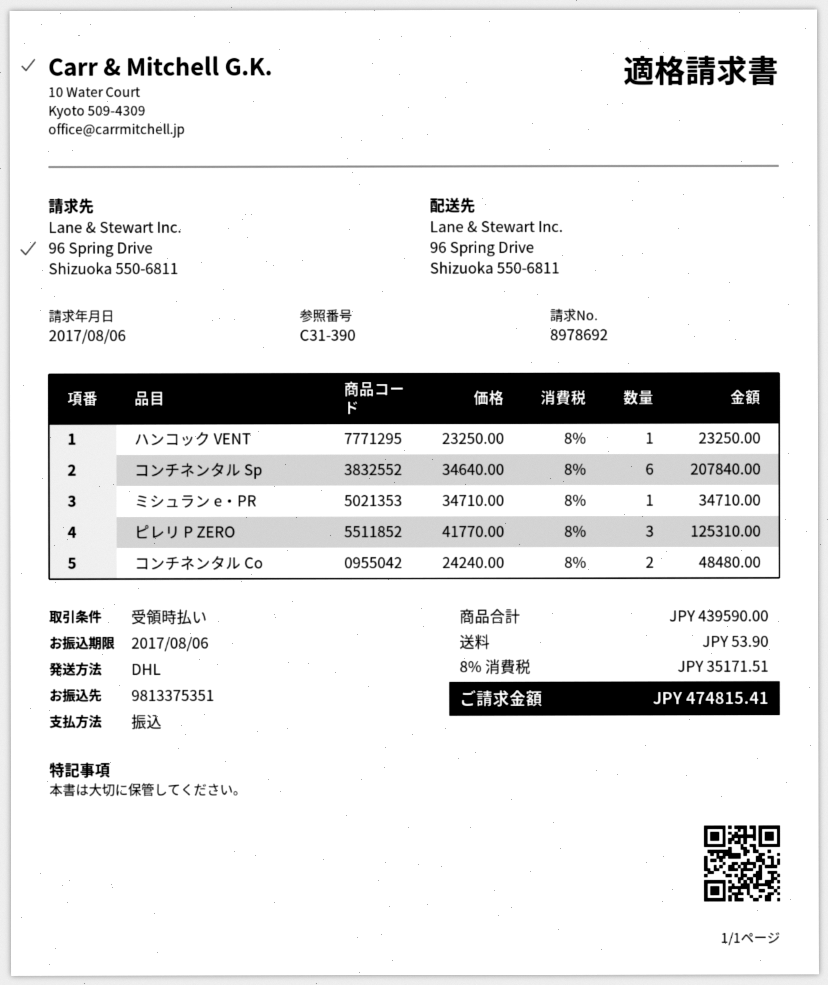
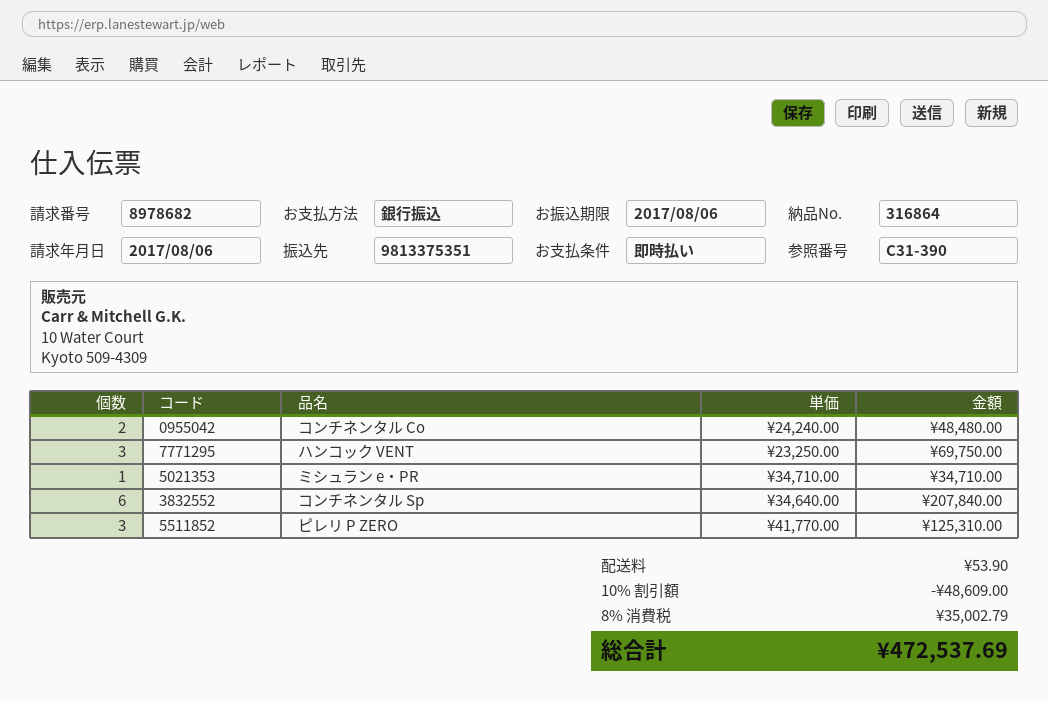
invoice number: 8978692 -> 8978682
ハンコック VENT: 1 x 23250.00 = 23250.00 -> 3 x 23250.00 = 69750.00
discount: none -> 10% = 48609.00
tax: 8% = 35171.51 -> 8% = 35002.79
total: 474815.41 -> 472537.69

